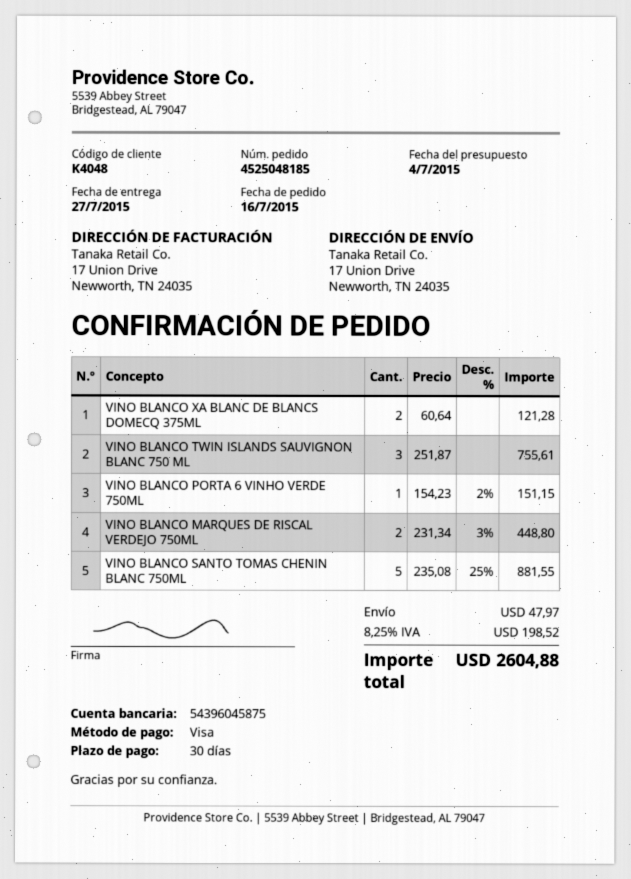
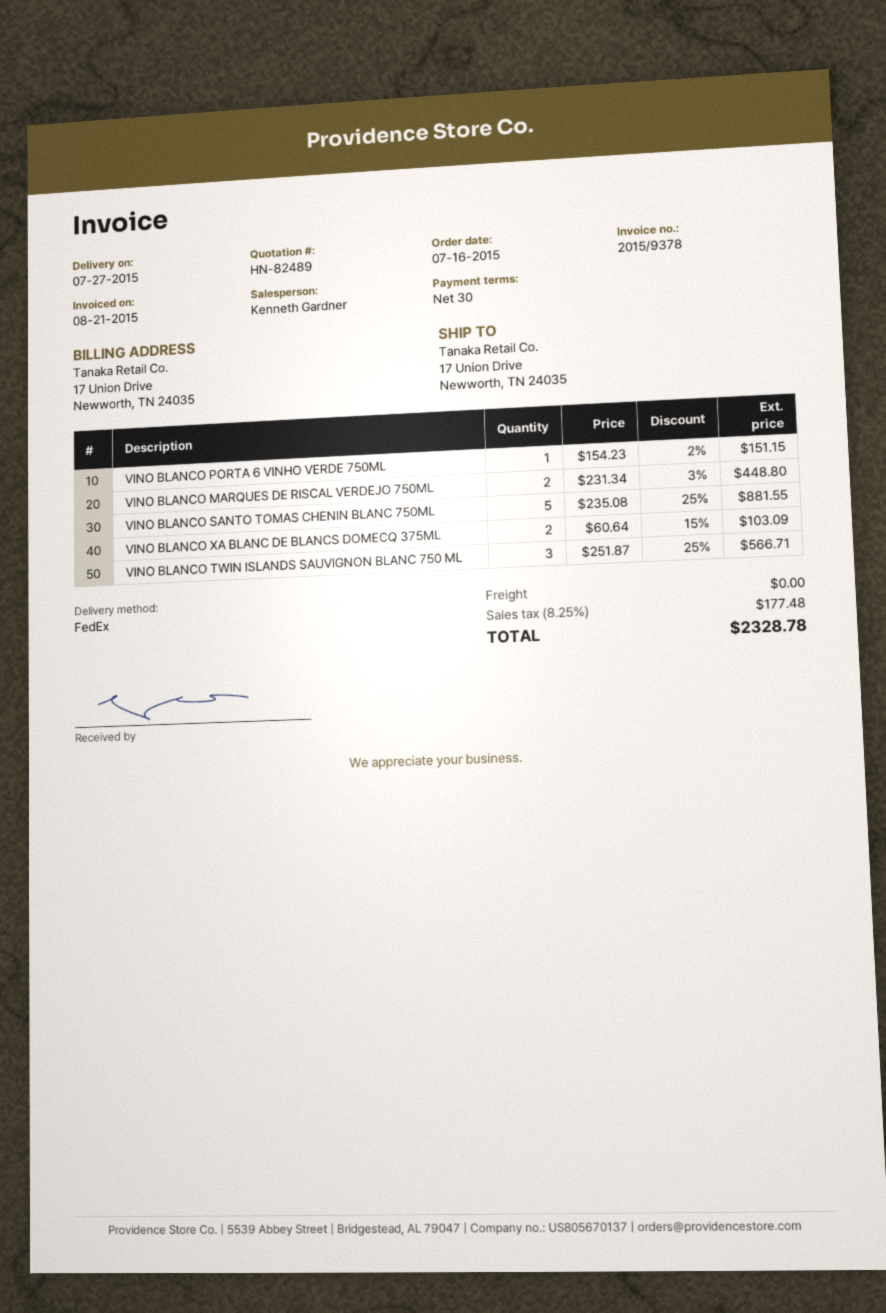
VINO BLANCO XA BLANC DE BLANCS DOMECQ 375ML: 2 x 60.64 = 121.28 -> 2 x 60.64 - 15% = 103.09
VINO BLANCO TWIN ISLANDS SAUVIGNON BLANC 750 ML: 3 x 251.87 = 755.61 -> 3 x 251.87 - 25% = 566.71
shipping: 47.97 -> 0.00
tax: 8.25% = 198.52 -> 8.25% = 177.48
total: 2604.88 -> 2328.78

